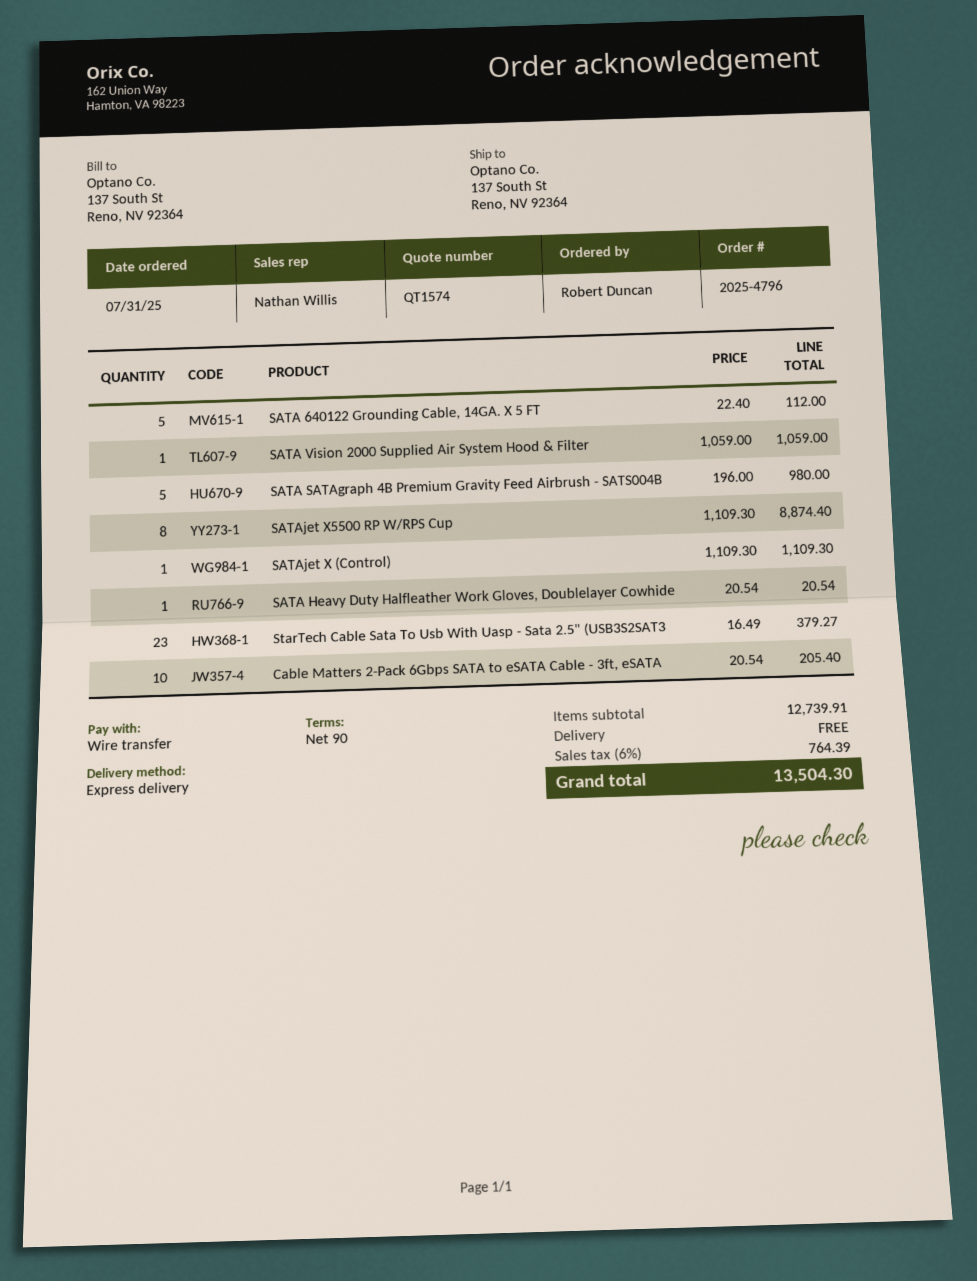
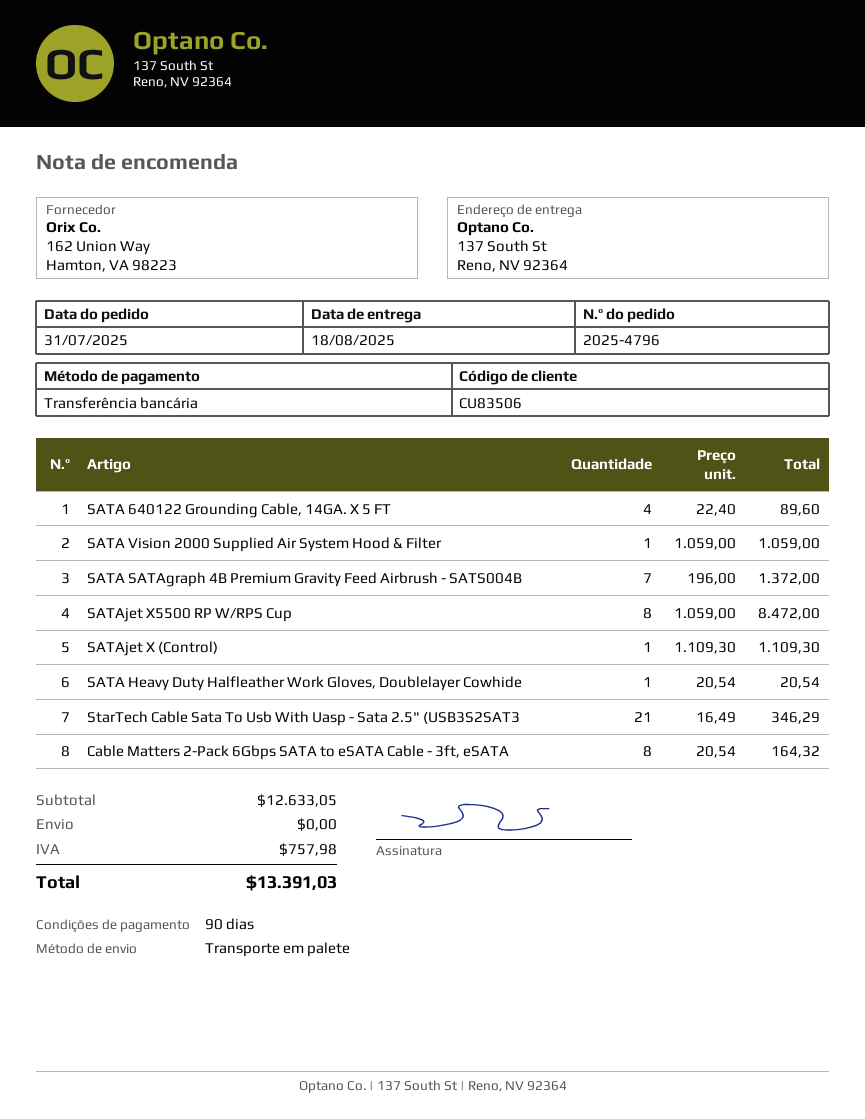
shipping method: express -> pallet freight
SATA 640122 Grounding Cable, 14GA. X 5 FT: 5 x 22.40 = 112.00 -> 4 x 22.40 = 89.60
SATA SATAgraph 4B Premium Gravity Feed Airbrush - SATS004B: 5 x 196.00 = 980.00 -> 7 x 196.00 = 1372.00
SATAjet X5500 RP W/RPS Cup: 8 x 1109.30 = 8874.40 -> 8 x 1059.00 = 8472.00
StarTech Cable Sata To Usb With Uasp - Sata 2.5" (USB3S2SAT3: 23 x 16.49 = 379.27 -> 21 x 16.49 = 346.29
Cable Matters 2-Pack 6Gbps SATA to eSATA Cable - 3ft, eSATA: 10 x 20.54 = 205.40 -> 8 x 20.54 = 164.32
subtotal: 12739.91 -> 12633.05
tax: 764.39 -> 757.98
total: 13504.30 -> 13391.03

